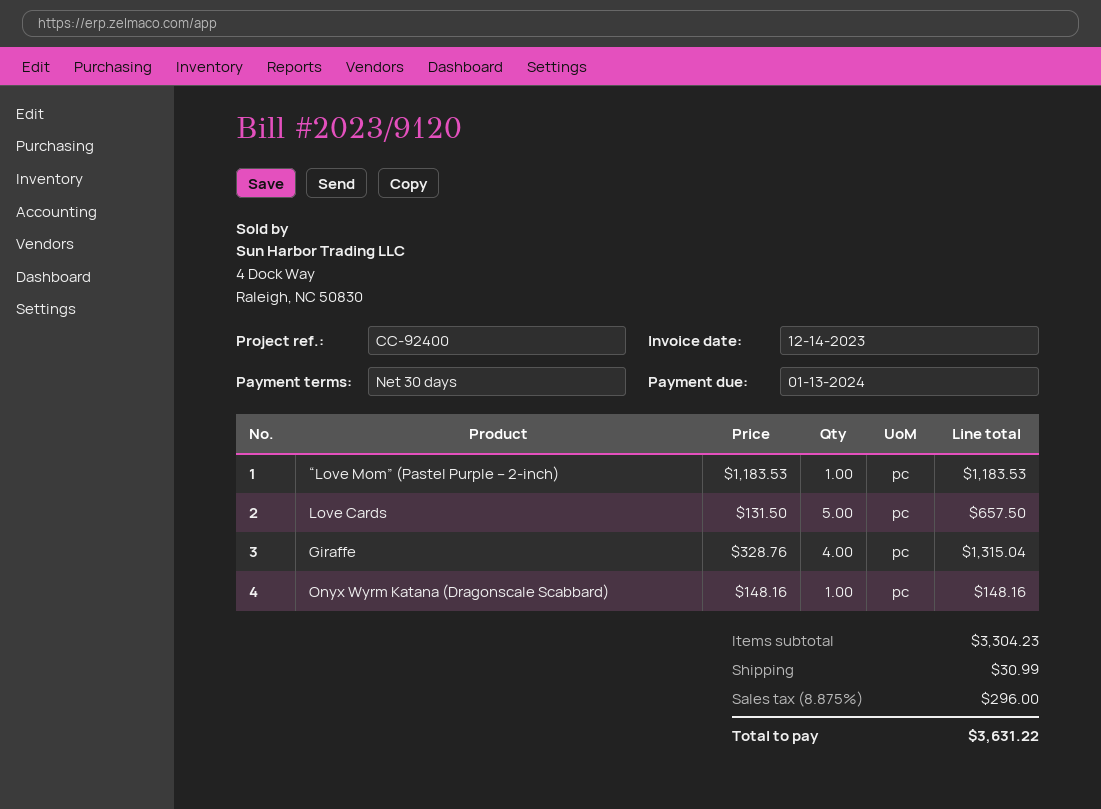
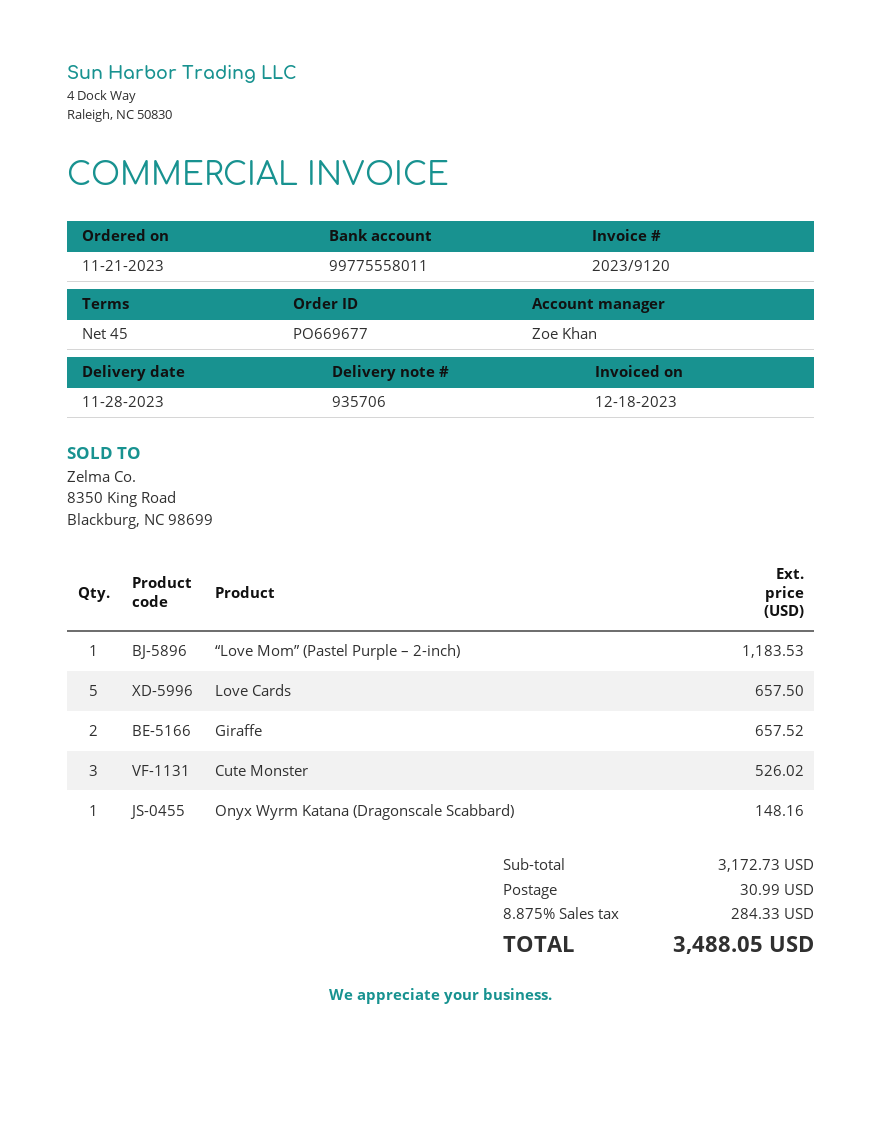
invoice date: 2023-12-14 -> 2023-12-18
payment terms: 30 days -> 45 days
Giraffe: 4 for 1315.04 -> 2 for 657.52
Cute Monster: none -> 3 for 526.02
subtotal: 3304.23 -> 3172.73
tax: 8.875% = 296.00 -> 8.875% = 284.33
total: 3631.22 -> 3488.05

